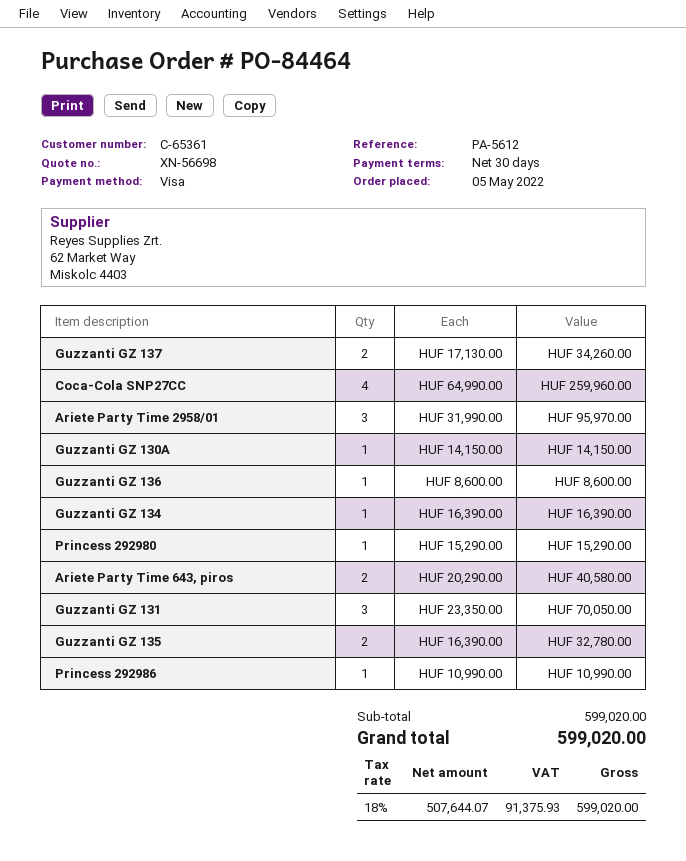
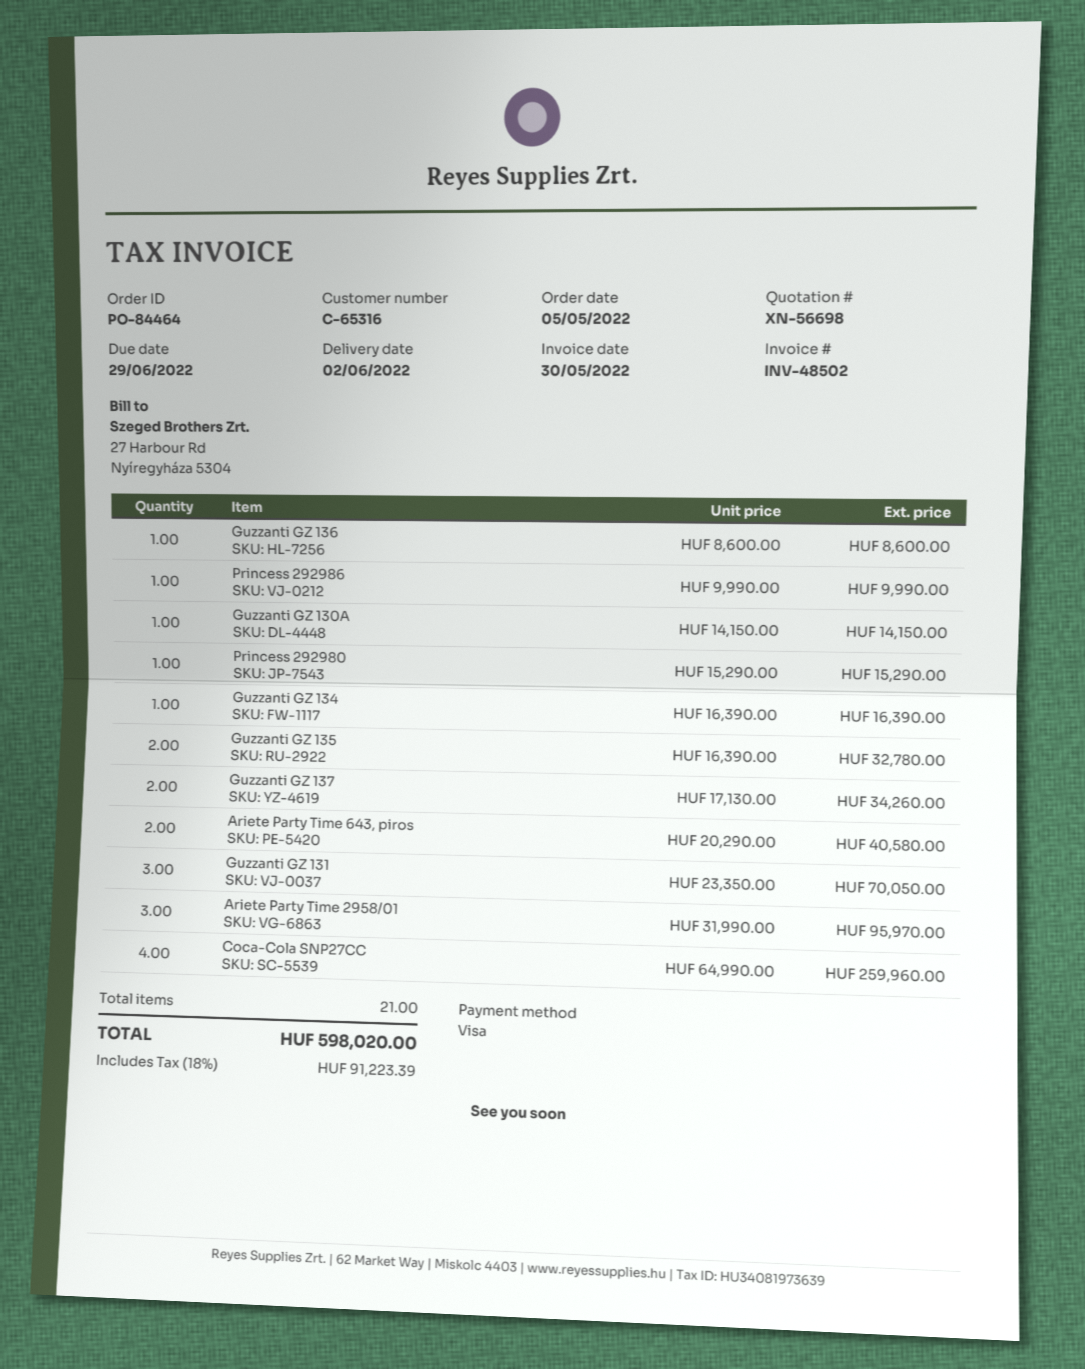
customer number: C-65361 -> C-65316
Princess 292986: 1 x 10990.00 = 10990.00 -> 1 x 9990.00 = 9990.00
tax: 18% = 91375.93 -> 18% = 91223.39
total: 599020.00 -> 598020.00

